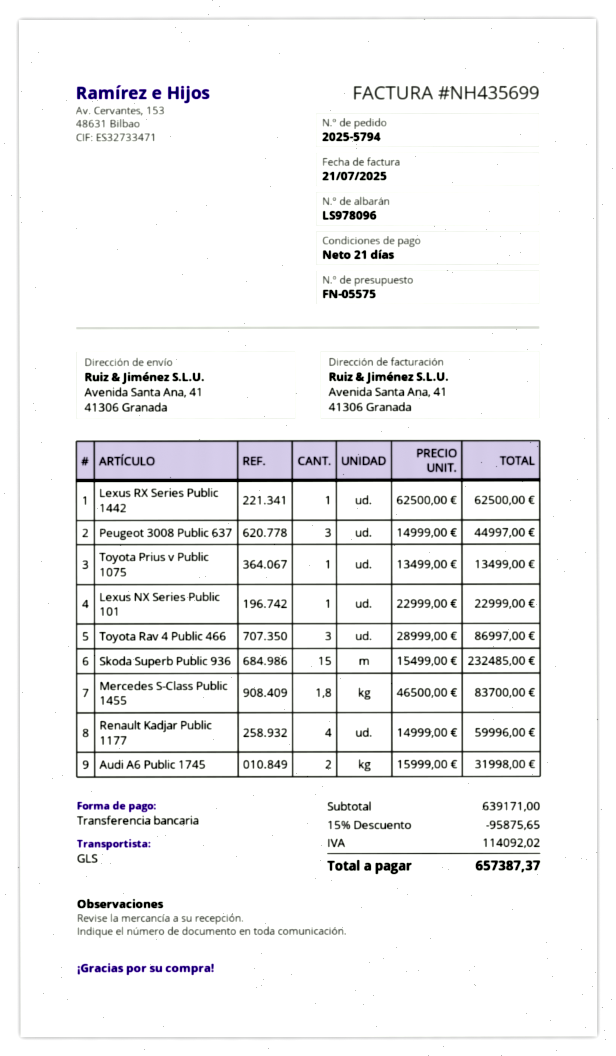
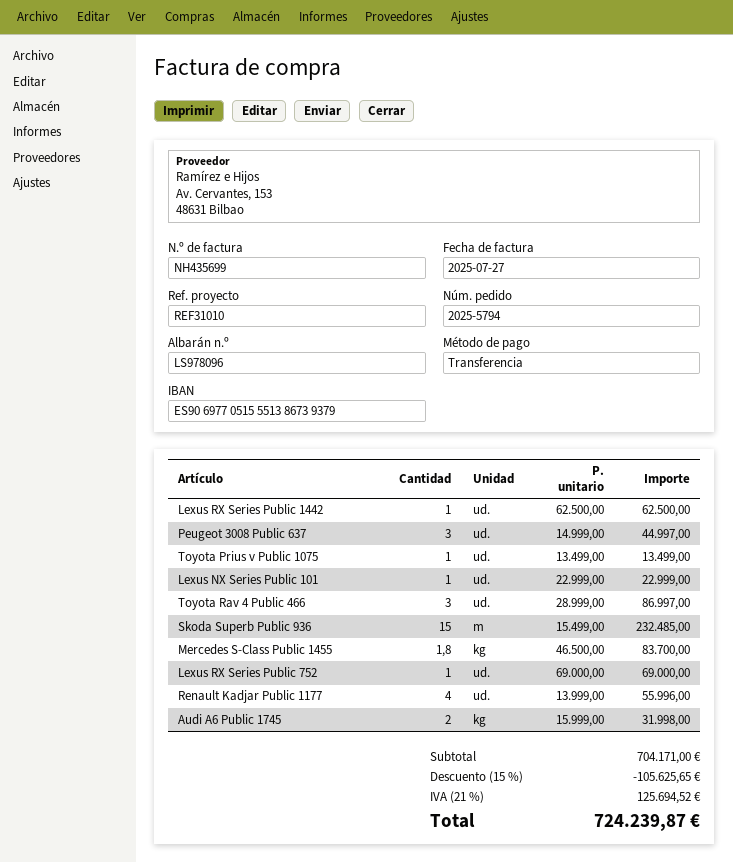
invoice date: 2025-07-21 -> 2025-07-27
Renault Kadjar Public 1177: 4 x 14999.00 = 59996.00 -> 4 x 13999.00 = 55996.00
Lexus RX Series Public 752: none -> 1 x 69000.00 = 69000.00
subtotal: 639171.00 -> 704171.00
discount: 15% = 95875.65 -> 15% = 105625.65
tax: 114092.02 -> 125694.52
total: 657387.37 -> 724239.87

